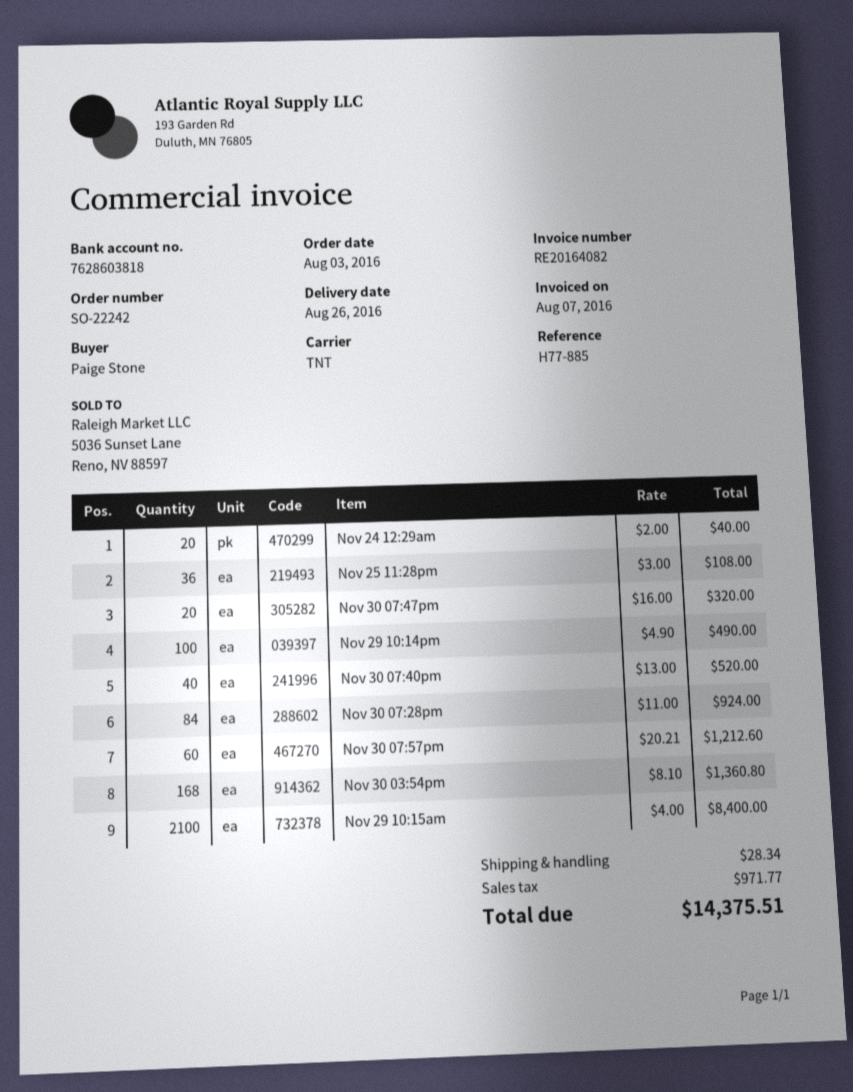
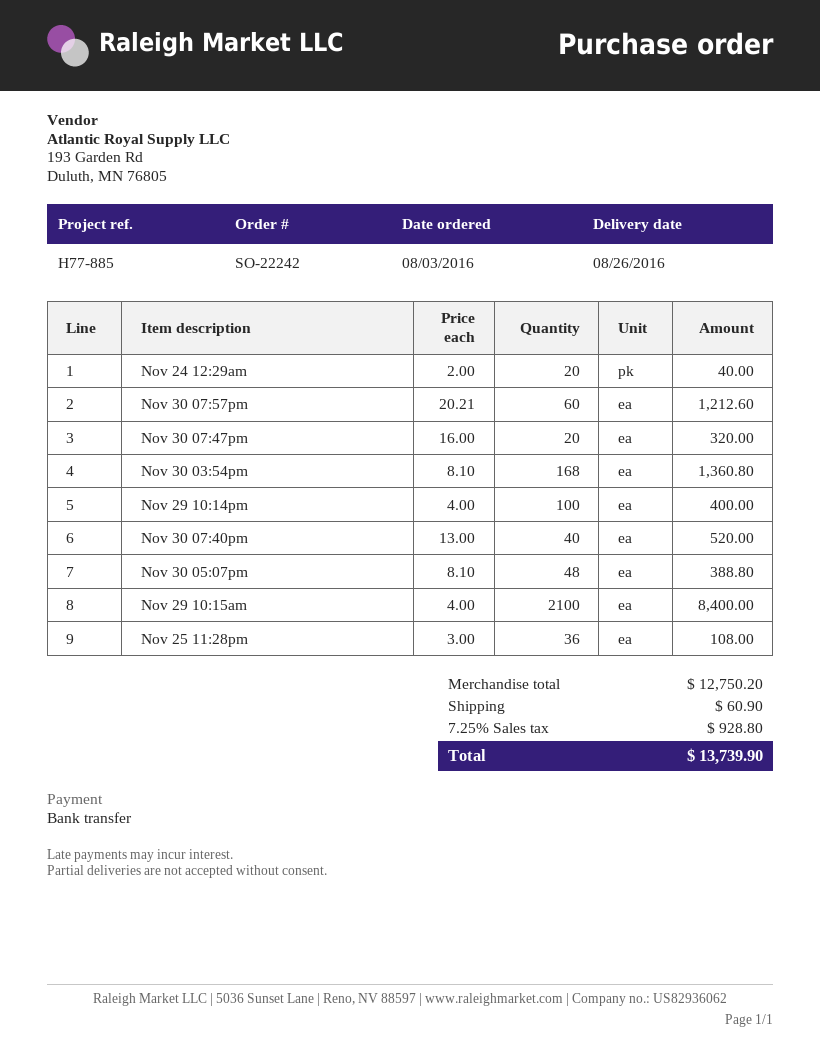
Nov 29 10:14pm: 100 x 4.90 = 490.00 -> 100 x 4.00 = 400.00
Nov 30 07:28pm: 84 x 11.00 = 924.00 -> none
Nov 30 05:07pm: none -> 48 x 8.10 = 388.80
shipping: 28.34 -> 60.90
tax: 971.77 -> 928.80
total: 14375.51 -> 13739.90

